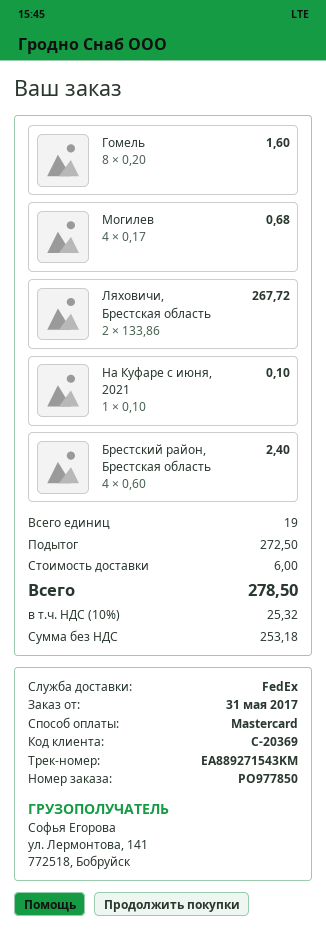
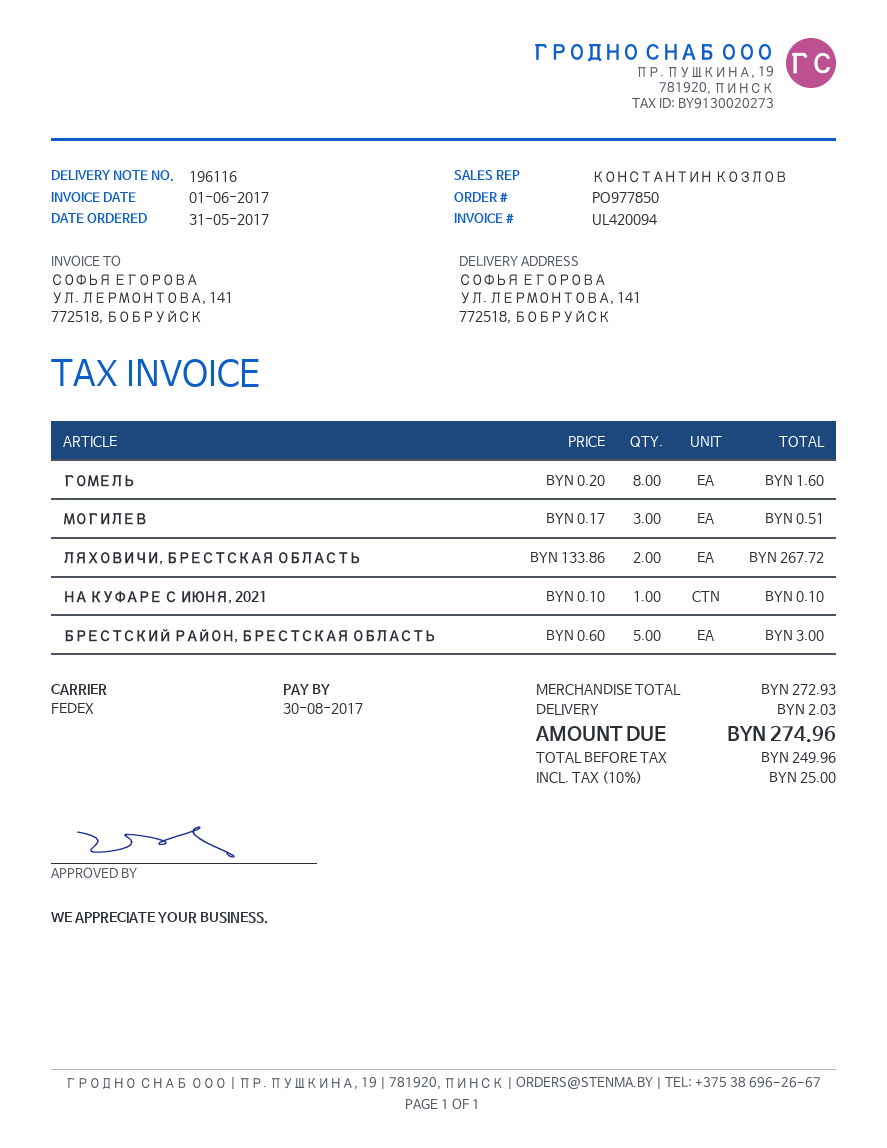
Могилев: 4 x 0.17 = 0.68 -> 3 x 0.17 = 0.51
Брестский район, Брестская область: 4 x 0.60 = 2.40 -> 5 x 0.60 = 3.00
subtotal: 272.50 -> 272.93
shipping: 6.00 -> 2.03
net: 253.18 -> 249.96
tax: 10% = 25.32 -> 10% = 25.00
total: 278.50 -> 274.96

